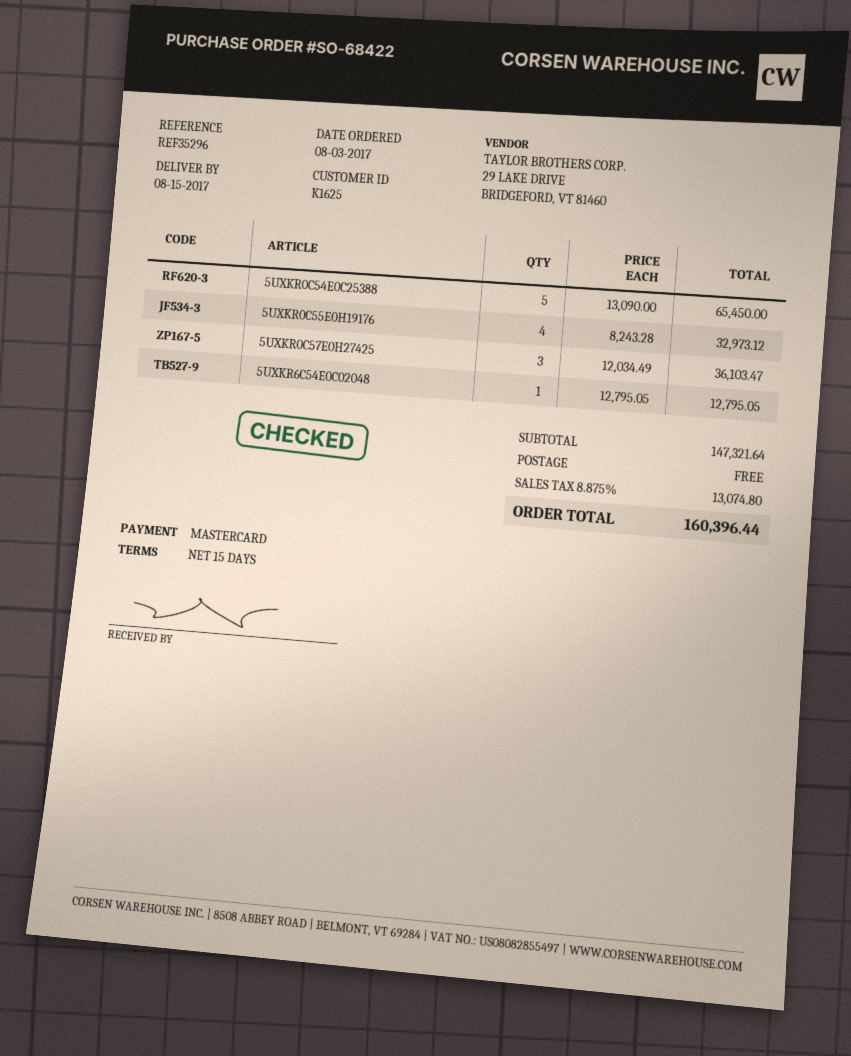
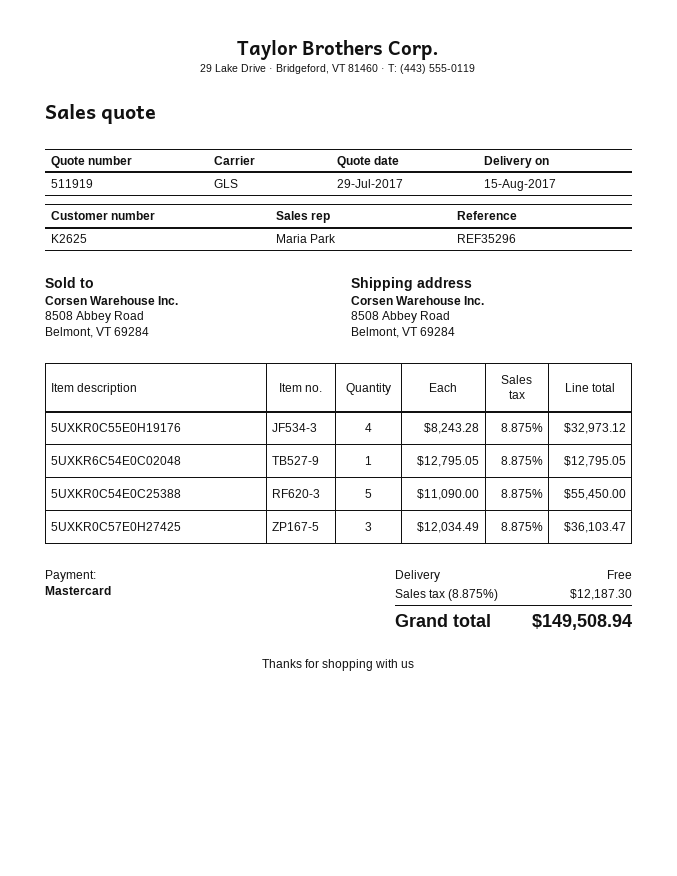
customer number: K1625 -> K2625
5UXKR0C54E0C25388: 5 x 13090.00 = 65450.00 -> 5 x 11090.00 = 55450.00
tax: 8.875% = 13074.80 -> 8.875% = 12187.30
total: 160396.44 -> 149508.94

